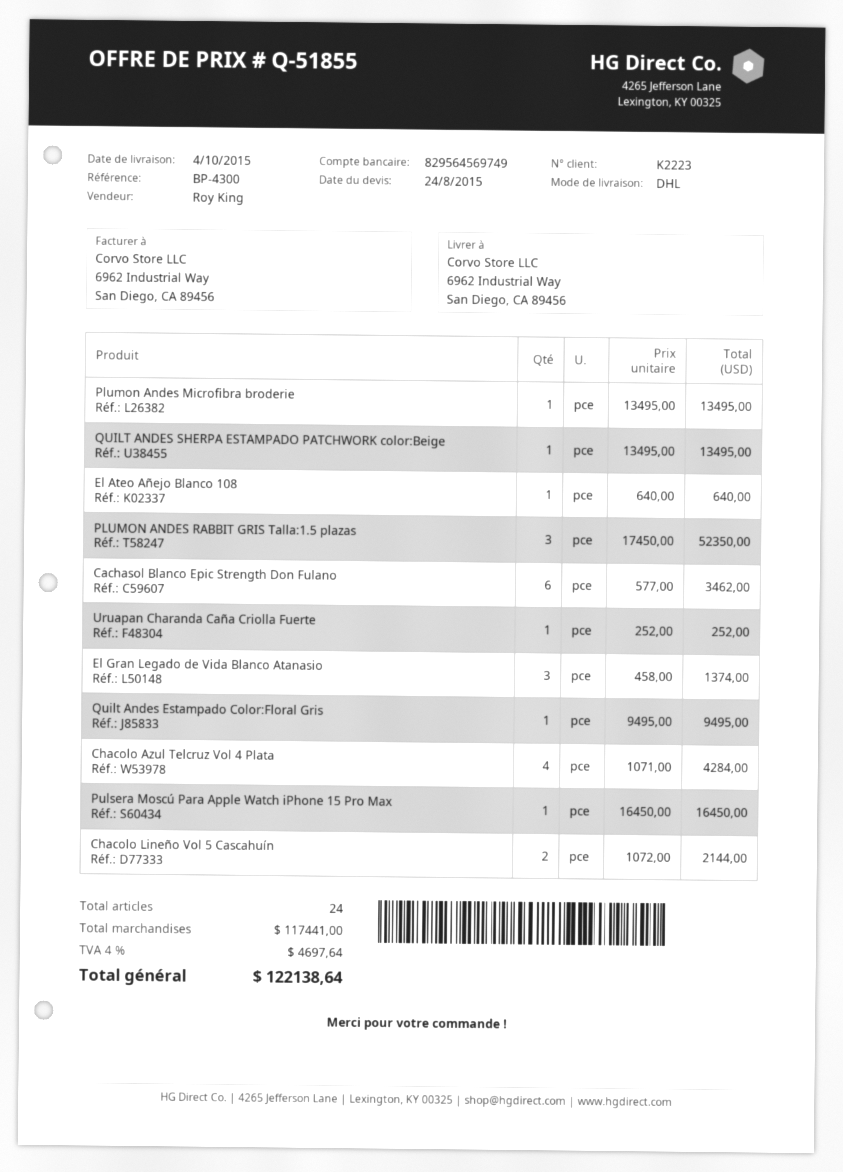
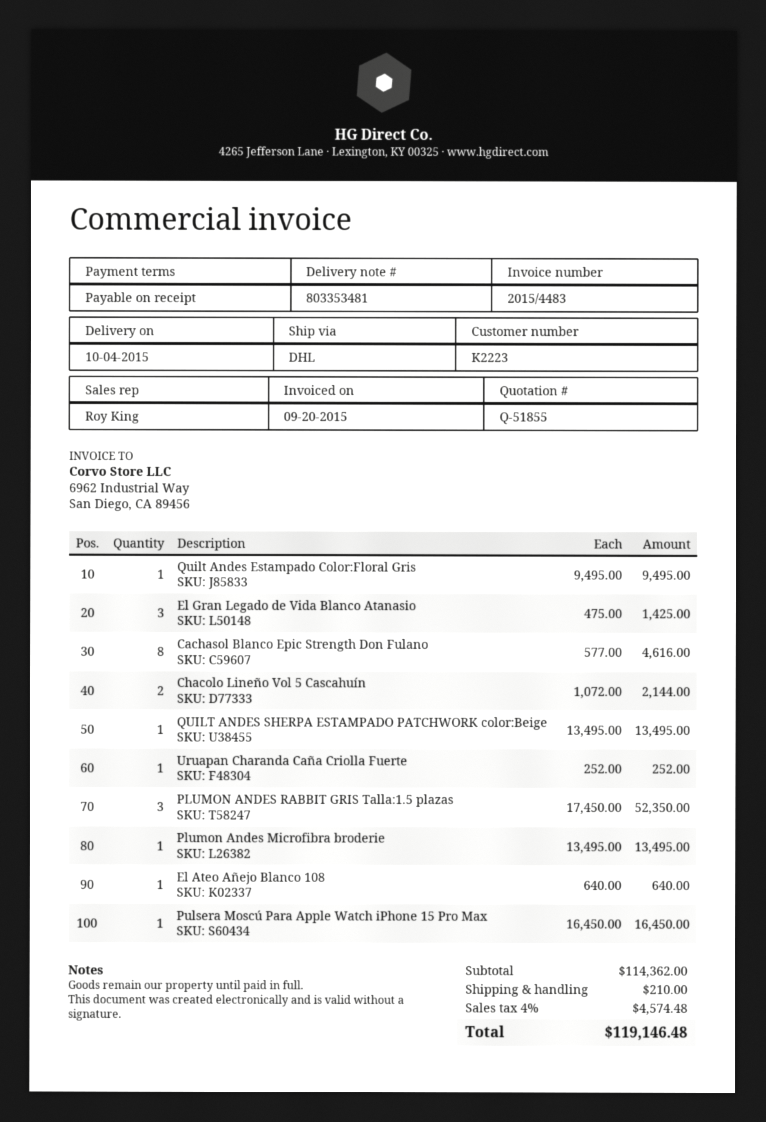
Cachasol Blanco Epic Strength Don Fulano: 6 x 577.00 = 3462.00 -> 8 x 577.00 = 4616.00
El Gran Legado de Vida Blanco Atanasio: 3 x 458.00 = 1374.00 -> 3 x 475.00 = 1425.00
Chacolo Azul Telcruz Vol 4 Plata: 4 x 1071.00 = 4284.00 -> none
subtotal: 117441.00 -> 114362.00
shipping: none -> 210.00
tax: 4% = 4697.64 -> 4% = 4574.48
total: 122138.64 -> 119146.48

